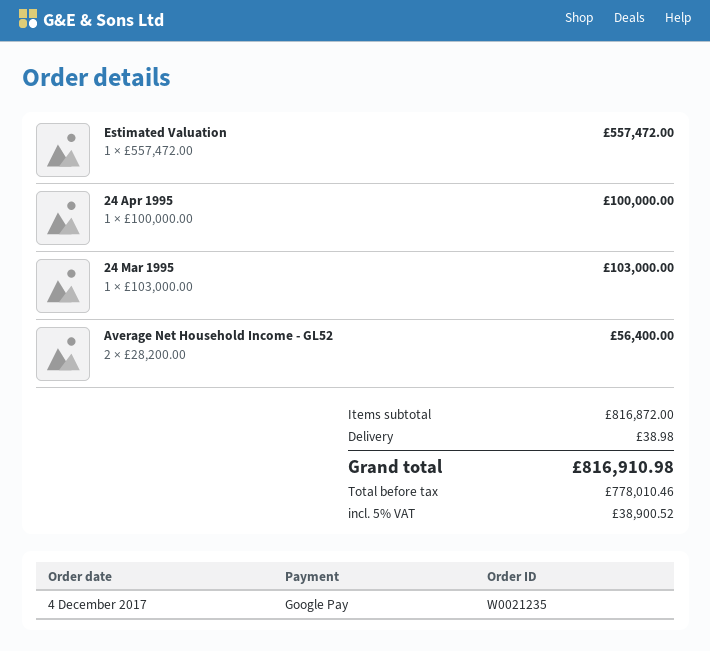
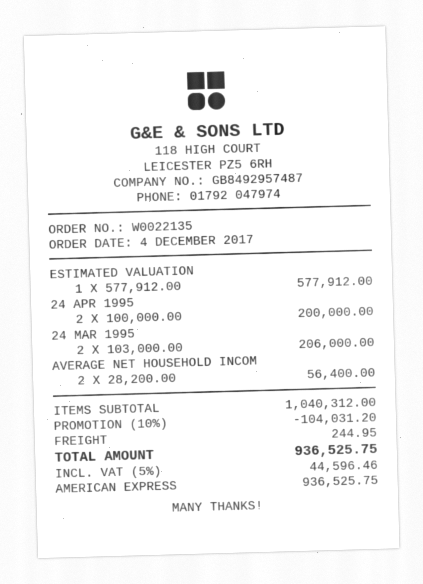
order number: W0021235 -> W0022135
payment method: Google Pay -> American Express
Estimated Valuation: 1 x 557472.00 = 557472.00 -> 1 x 577912.00 = 577912.00
24 Apr 1995: 1 x 100000.00 = 100000.00 -> 2 x 100000.00 = 200000.00
24 Mar 1995: 1 x 103000.00 = 103000.00 -> 2 x 103000.00 = 206000.00
subtotal: 816872.00 -> 1040312.00
discount: none -> 10% = 104031.20
shipping: 38.98 -> 244.95
tax: 5% = 38900.52 -> 5% = 44596.46
total: 816910.98 -> 936525.75

